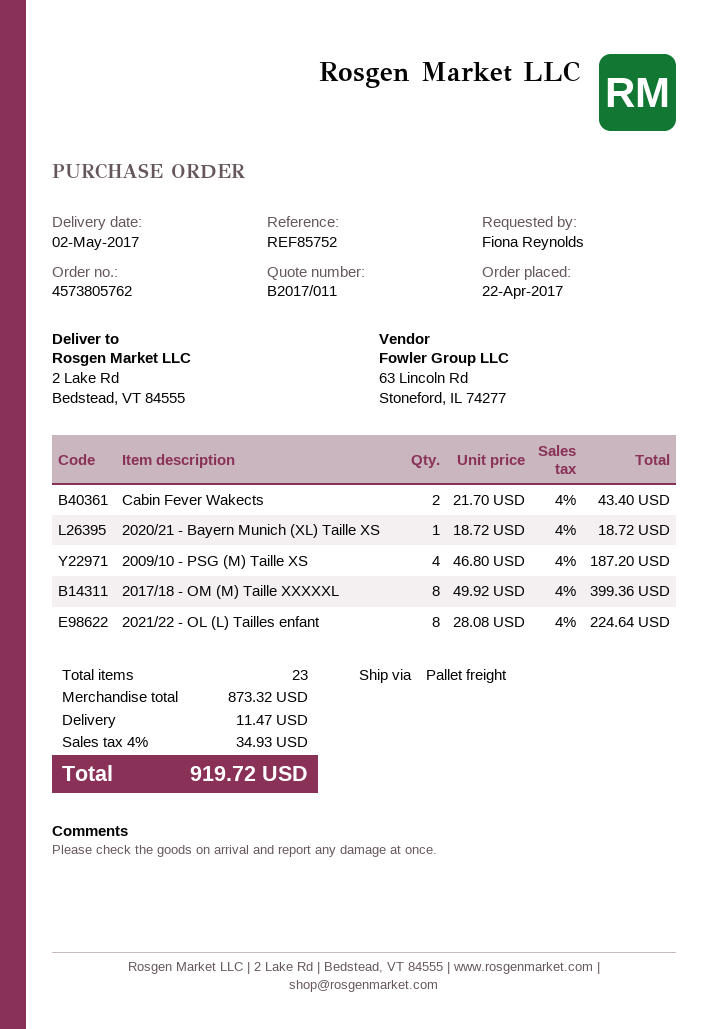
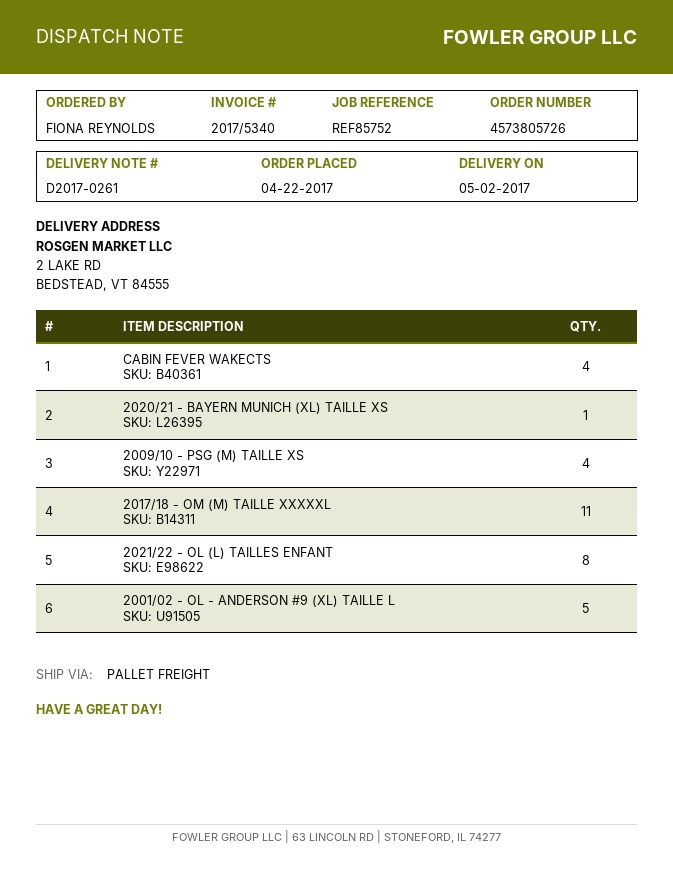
order number: 4573805762 -> 4573805726
Cabin Fever Wakects: 2 -> 4
2017/18 - OM (M) Taille XXXXXL: 8 -> 11
2001/02 - OL - ANDERSON #9 (XL) TAILLE L: none -> 5

